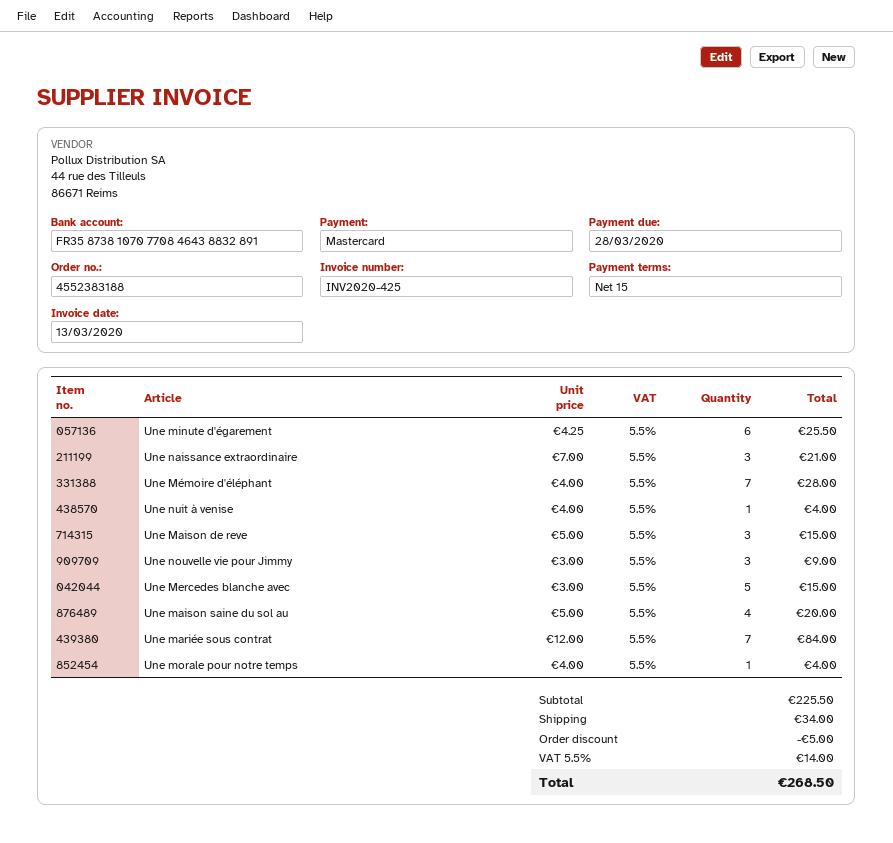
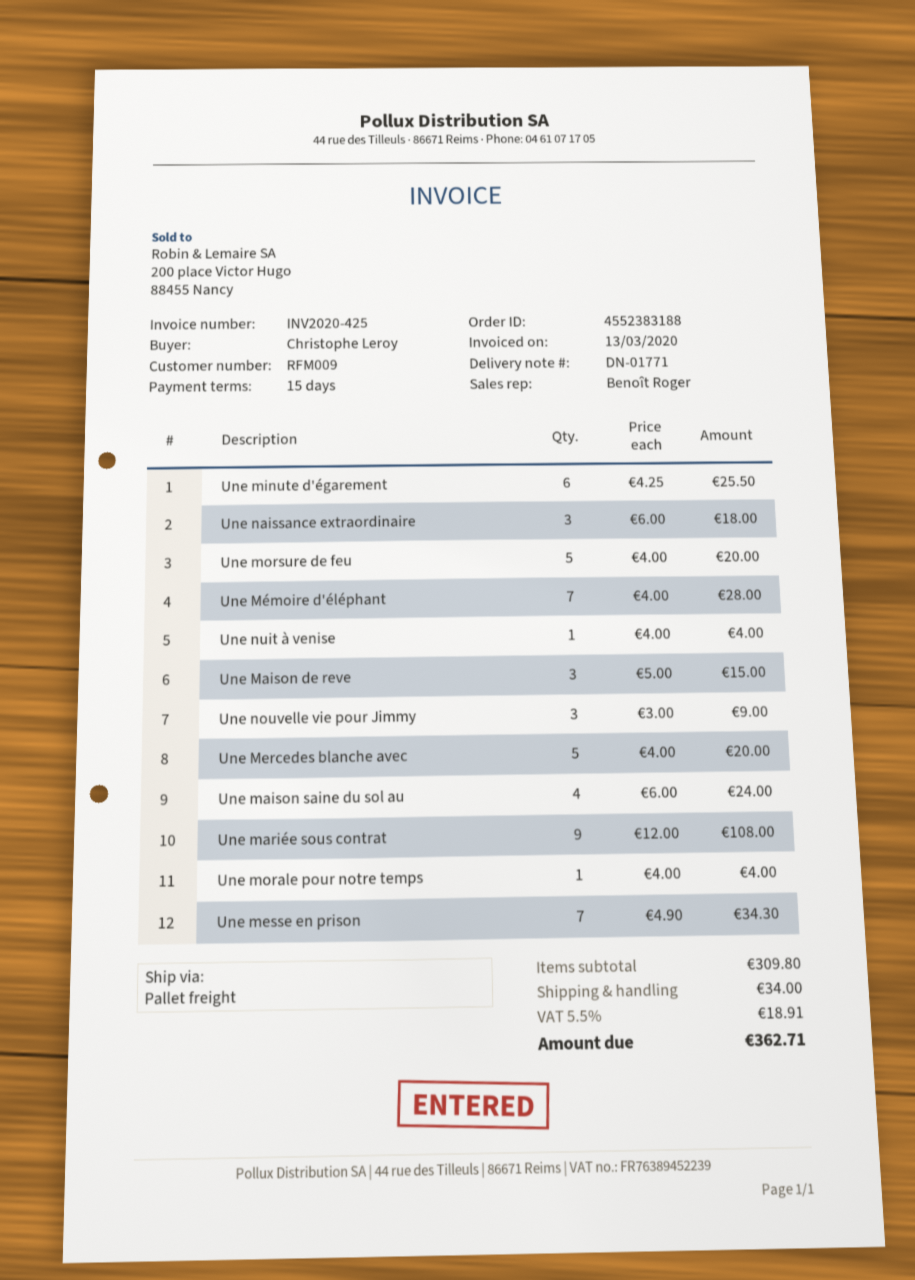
Une naissance extraordinaire: 3 x 7.00 = 21.00 -> 3 x 6.00 = 18.00
Une Mercedes blanche avec: 5 x 3.00 = 15.00 -> 5 x 4.00 = 20.00
Une maison saine du sol au: 4 x 5.00 = 20.00 -> 4 x 6.00 = 24.00
Une mariée sous contrat: 7 x 12.00 = 84.00 -> 9 x 12.00 = 108.00
Une morsure de feu: none -> 5 x 4.00 = 20.00
Une messe en prison: none -> 7 x 4.90 = 34.30
subtotal: 225.50 -> 309.80
discount: 5.00 -> none
tax: 5.5% = 14.00 -> 5.5% = 18.91
total: 268.50 -> 362.71

